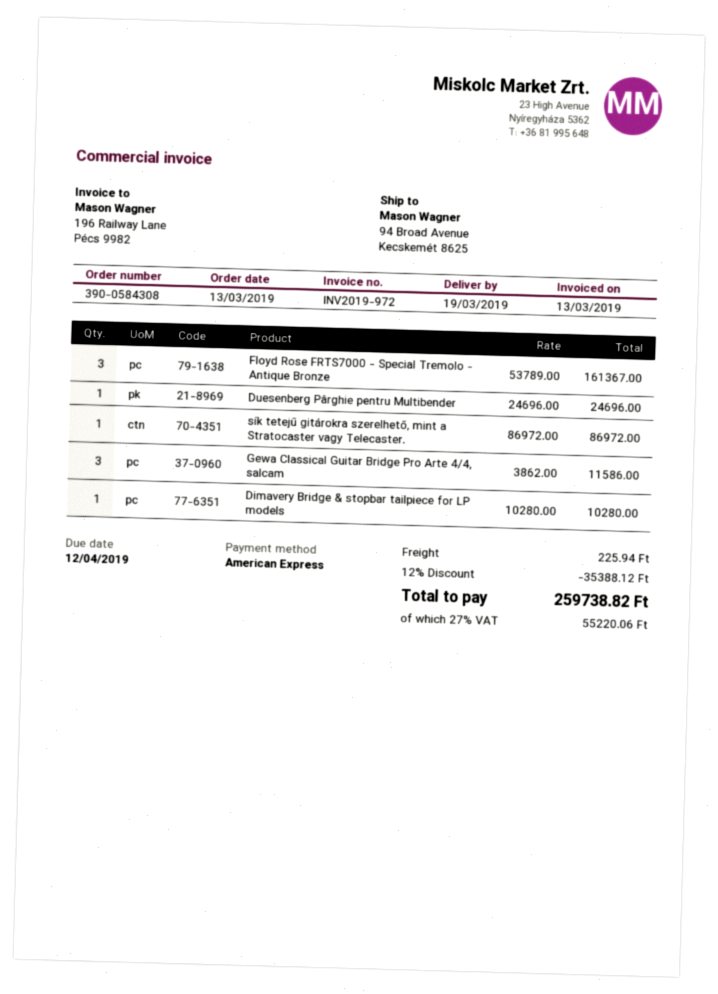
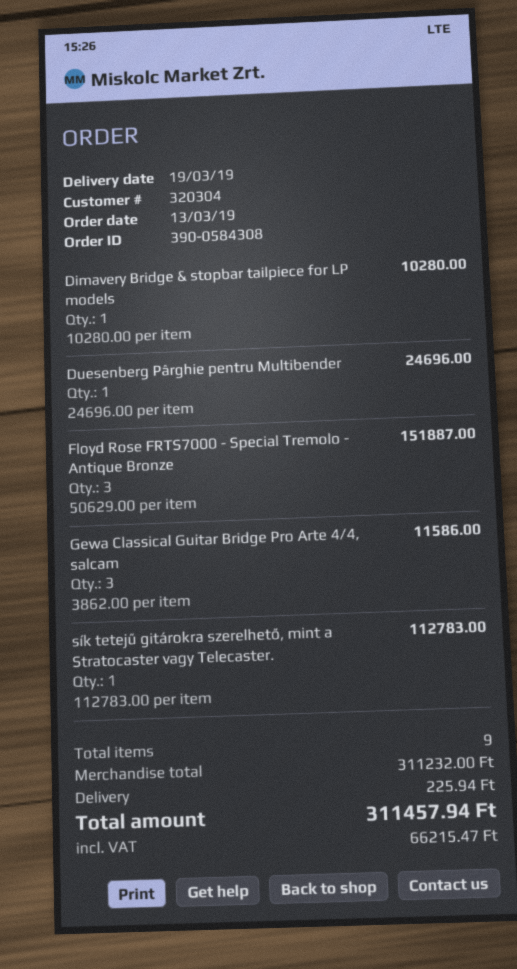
Floyd Rose FRTS7000 - Special Tremolo - Antique Bronze: 3 x 53789.00 = 161367.00 -> 3 x 50629.00 = 151887.00
sík tetejű gitárokra szerelhető, mint a Stratocaster vagy Telecaster.: 1 x 86972.00 = 86972.00 -> 1 x 112783.00 = 112783.00
discount: 12% = 35388.12 -> none
tax: 55220.06 -> 66215.47
total: 259738.82 -> 311457.94

